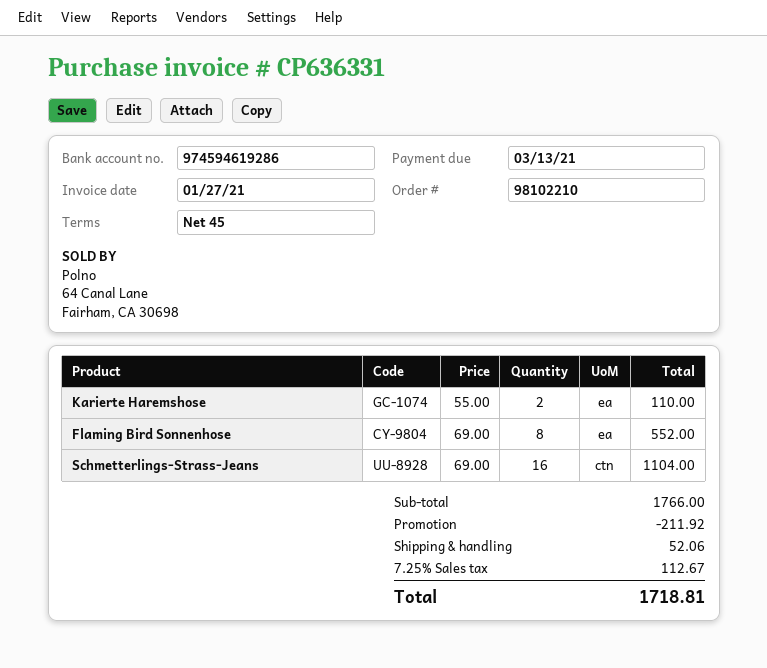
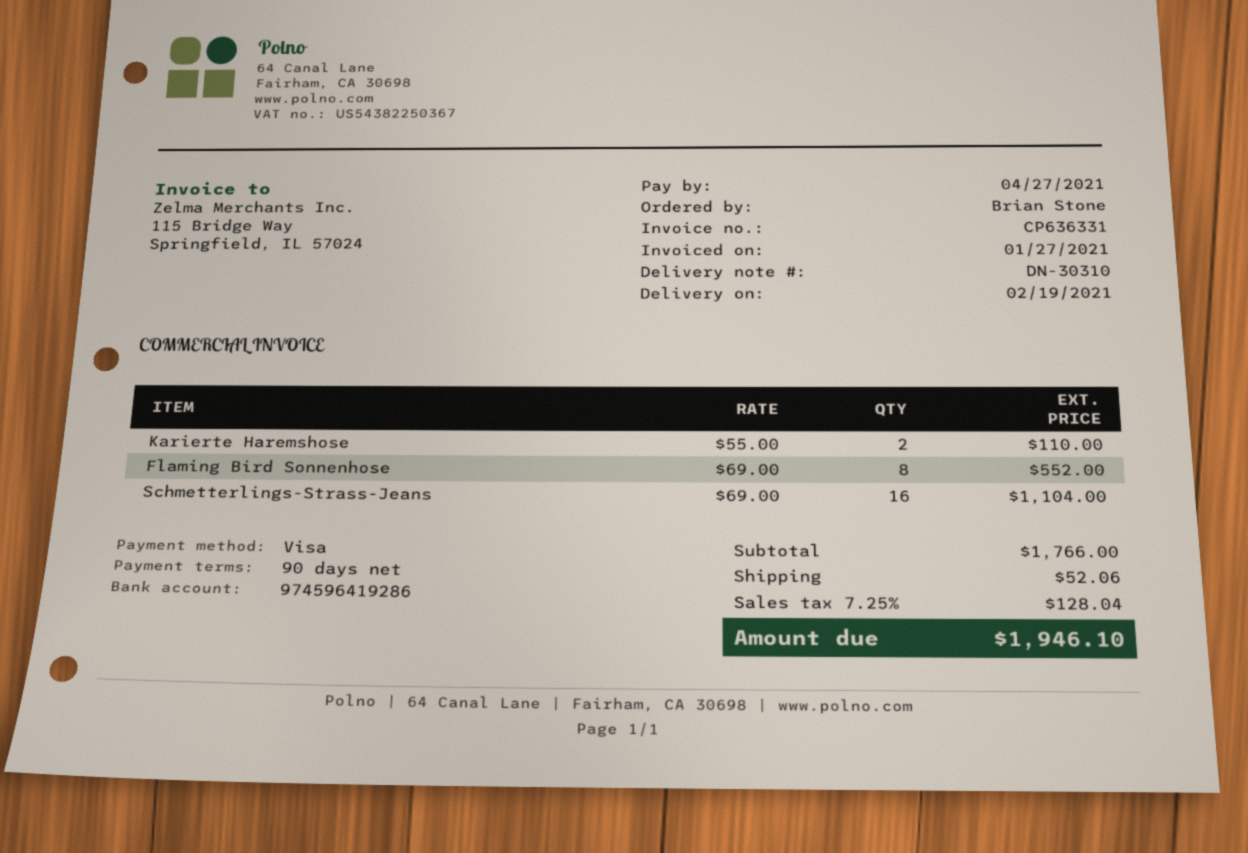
payment terms: 45 days -> 90 days
due date: 2021-03-13 -> 2021-04-27
bank account: 974594619286 -> 974596419286
discount: 211.92 -> none
tax: 7.25% = 112.67 -> 7.25% = 128.04
total: 1718.81 -> 1946.10

